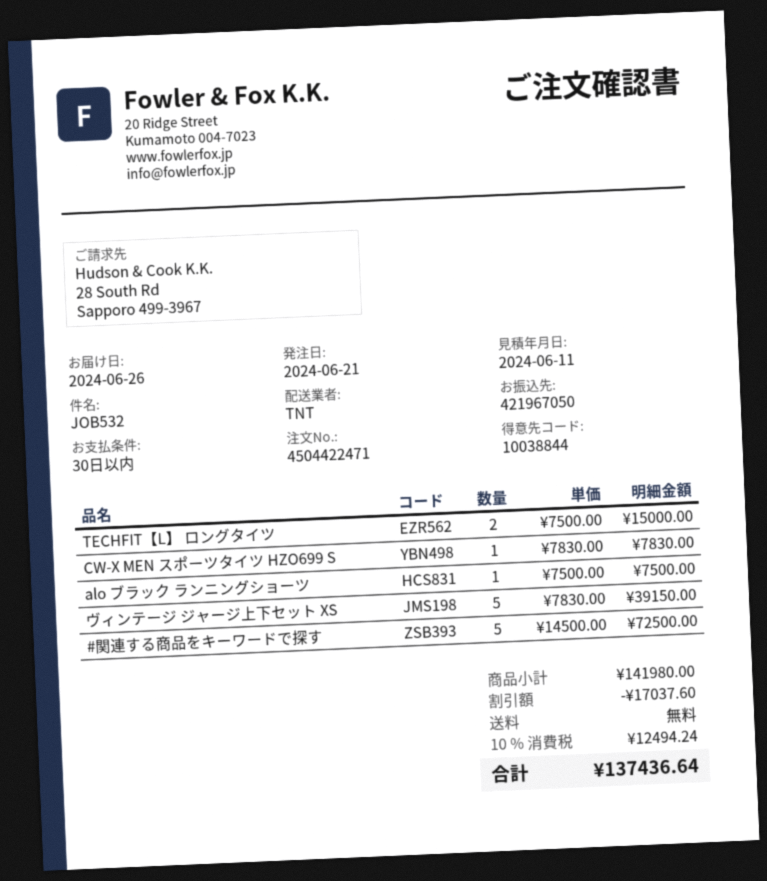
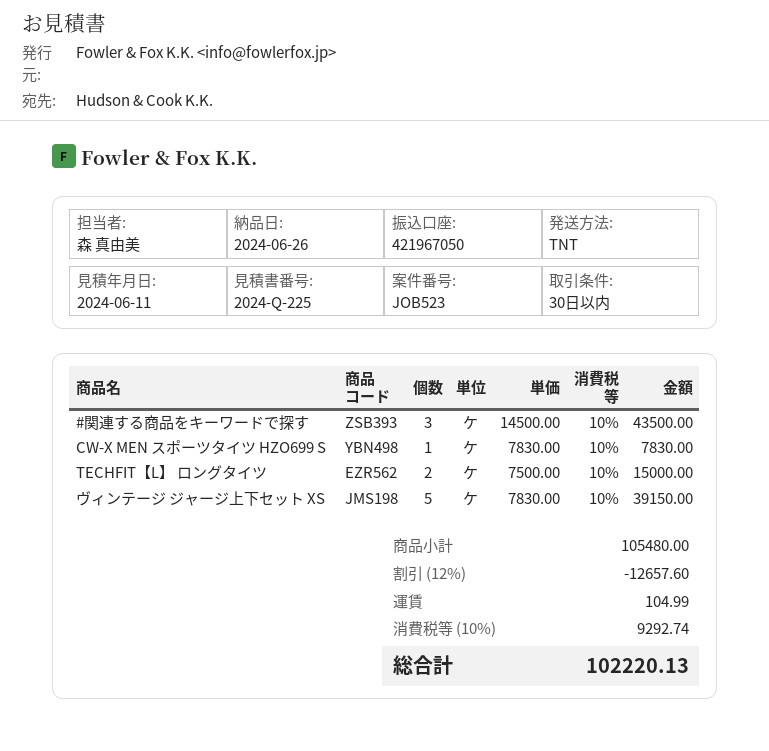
reference: JOB532 -> JOB523
alo ブラック ランニングショーツ: 1 x 7500.00 = 7500.00 -> none
#関連する商品をキーワードで探す: 5 x 14500.00 = 72500.00 -> 3 x 14500.00 = 43500.00
subtotal: 141980.00 -> 105480.00
discount: 17037.60 -> 12657.60
shipping: 0.00 -> 104.99
tax: 10% = 12494.24 -> 10% = 9292.74
total: 137436.64 -> 102220.13

